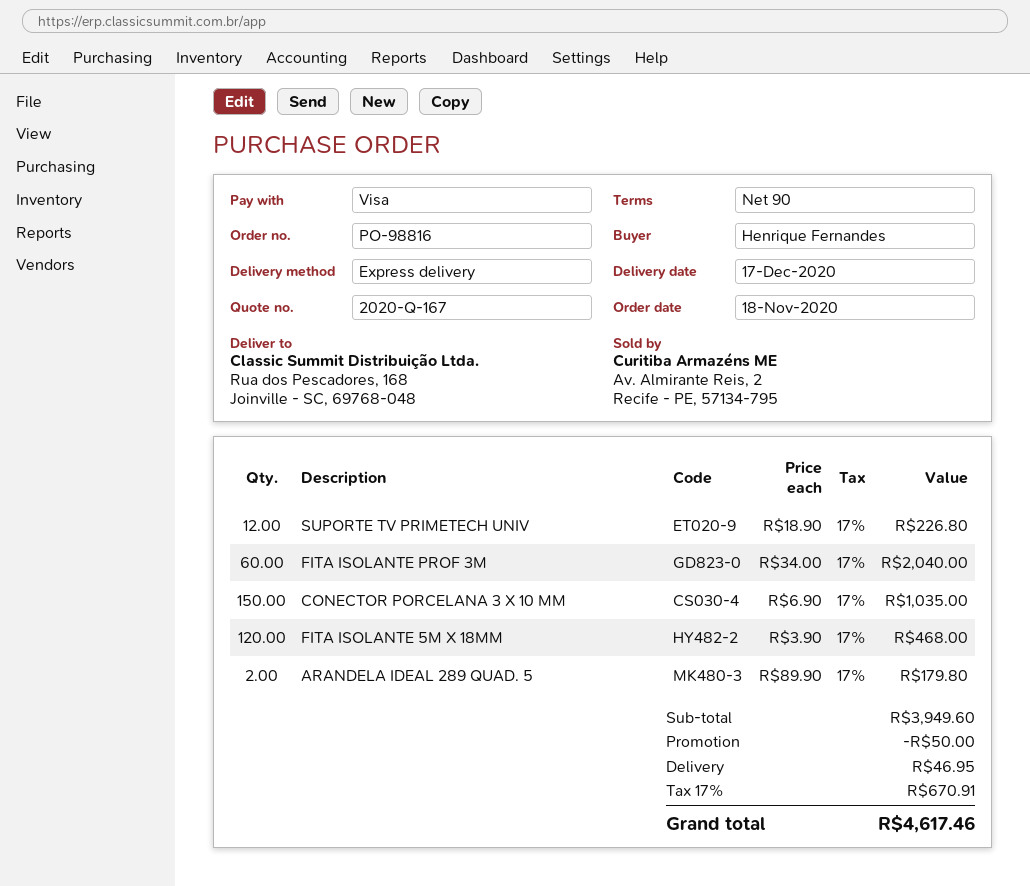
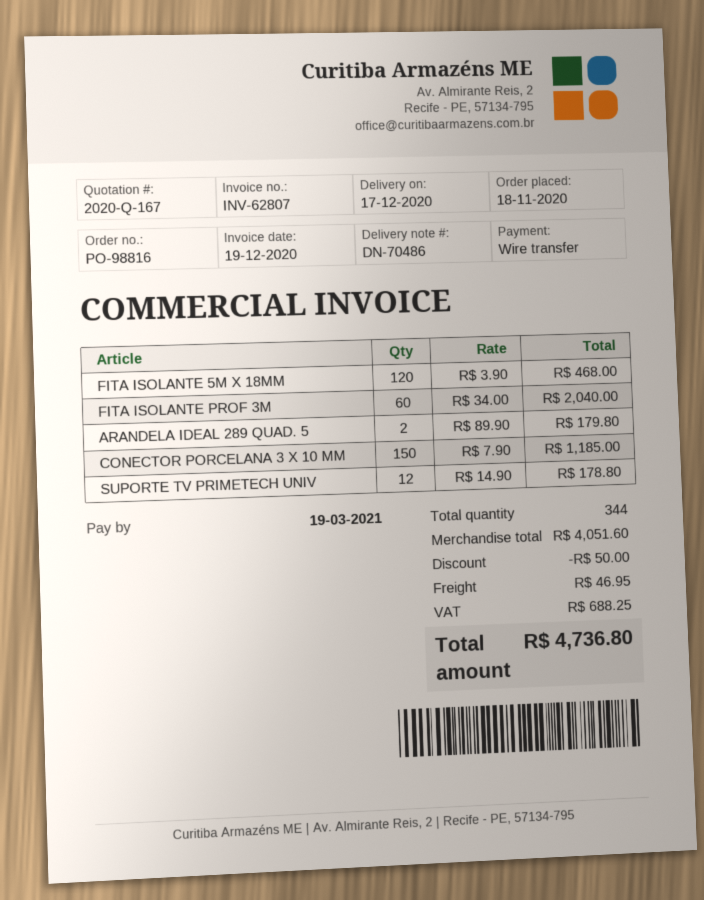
payment method: Visa -> bank transfer
SUPORTE TV PRIMETECH UNIV: 12 x 18.90 = 226.80 -> 12 x 14.90 = 178.80
CONECTOR PORCELANA 3 X 10 MM: 150 x 6.90 = 1035.00 -> 150 x 7.90 = 1185.00
subtotal: 3949.60 -> 4051.60
tax: 670.91 -> 688.25
total: 4617.46 -> 4736.80

